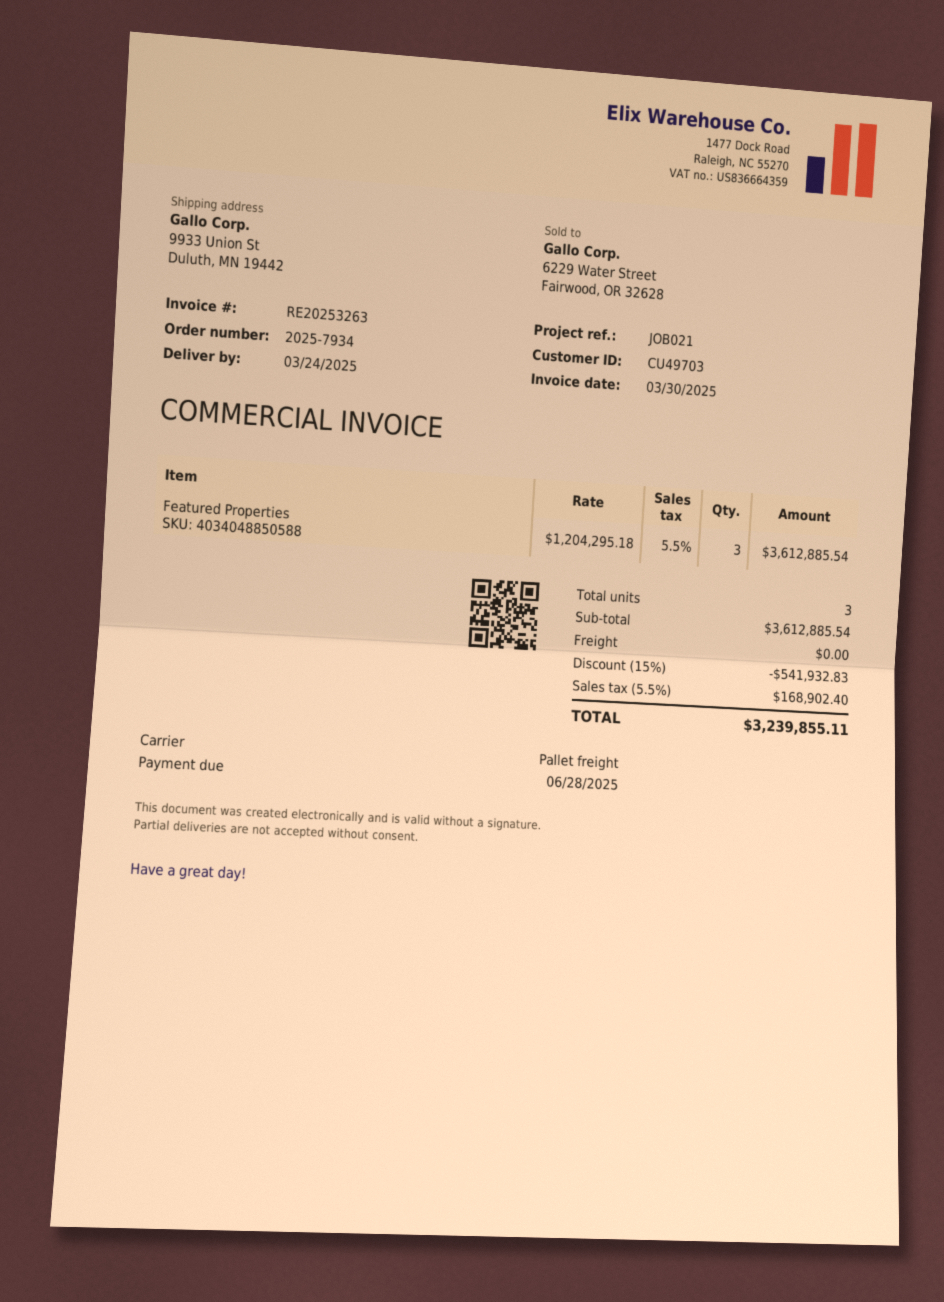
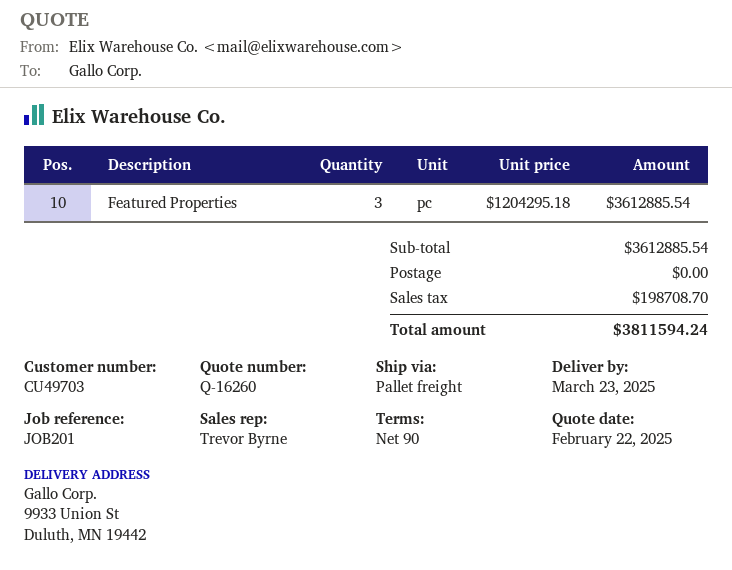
delivery date: 2025-03-24 -> 2025-03-23
reference: JOB021 -> JOB201
discount: 15% = 541932.83 -> none
tax: 168902.40 -> 198708.70
total: 3239855.11 -> 3811594.24

